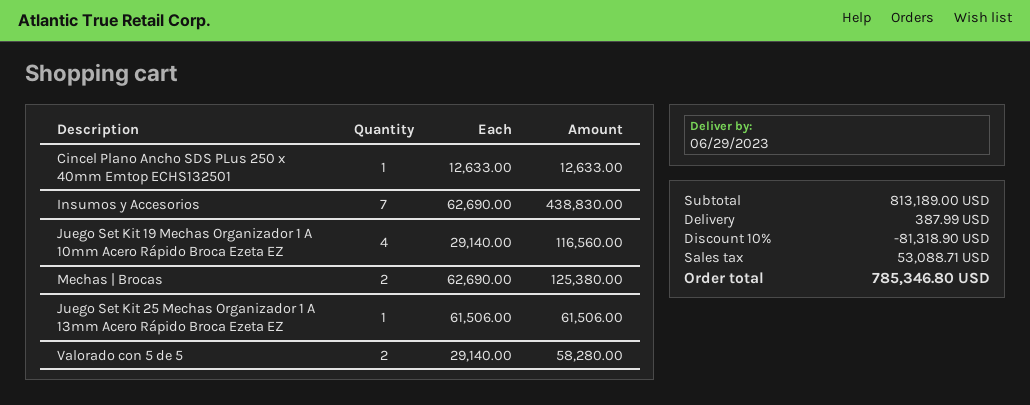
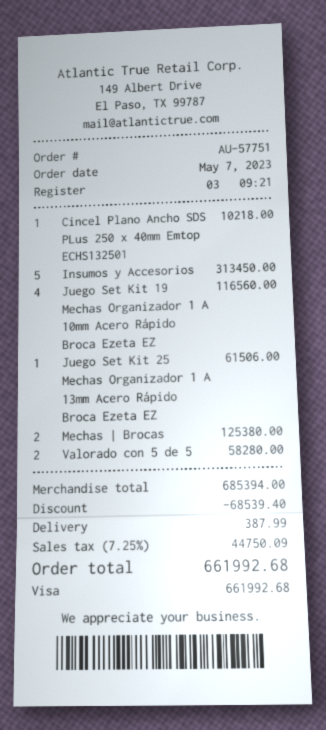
Cincel Plano Ancho SDS PLus 250 x 40mm Emtop ECHS132501: 1 for 12633.00 -> 1 for 10218.00
Insumos y Accesorios: 7 for 438830.00 -> 5 for 313450.00
subtotal: 813189.00 -> 685394.00
discount: 81318.90 -> 68539.40
tax: 53088.71 -> 44750.09
total: 785346.80 -> 661992.68

